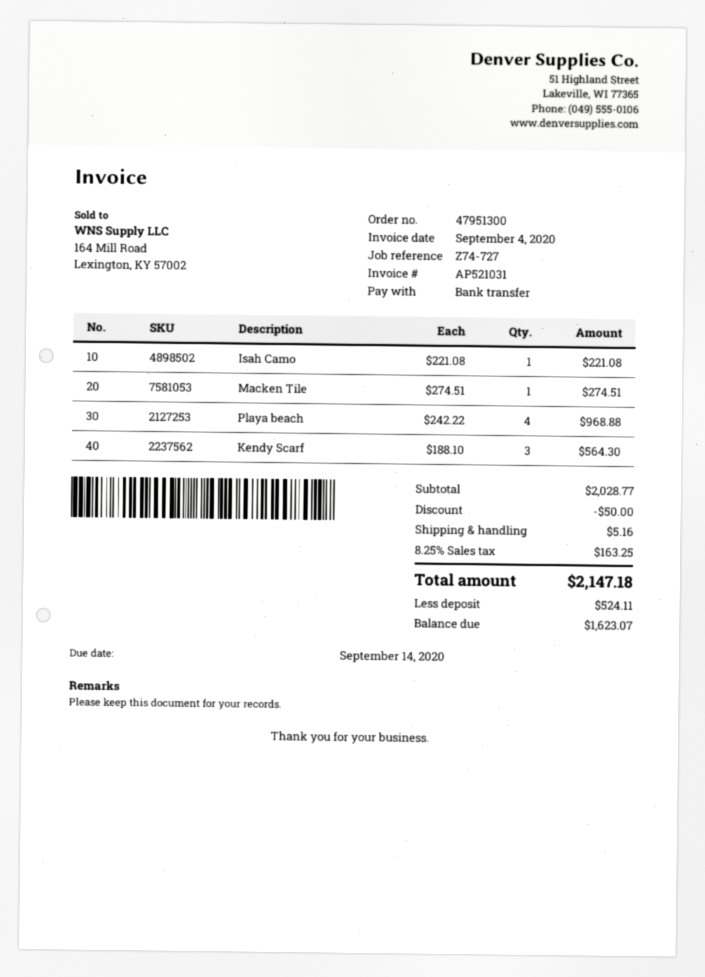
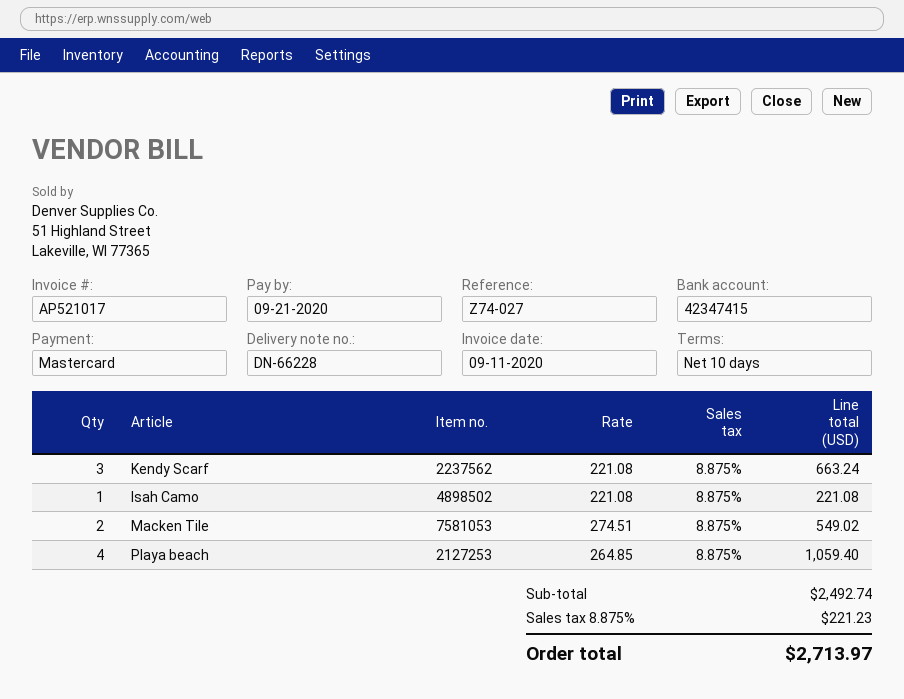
invoice number: AP521031 -> AP521017
invoice date: 2020-09-04 -> 2020-09-11
due date: 2020-09-14 -> 2020-09-21
reference: Z74-727 -> Z74-027
payment method: bank transfer -> Mastercard
Macken Tile: 1 x 274.51 = 274.51 -> 2 x 274.51 = 549.02
Playa beach: 4 x 242.22 = 968.88 -> 4 x 264.85 = 1059.40
Kendy Scarf: 3 x 188.10 = 564.30 -> 3 x 221.08 = 663.24
subtotal: 2028.77 -> 2492.74
discount: 50.00 -> none
shipping: 5.16 -> none
tax: 8.25% = 163.25 -> 8.875% = 221.23
total: 2147.18 -> 2713.97

